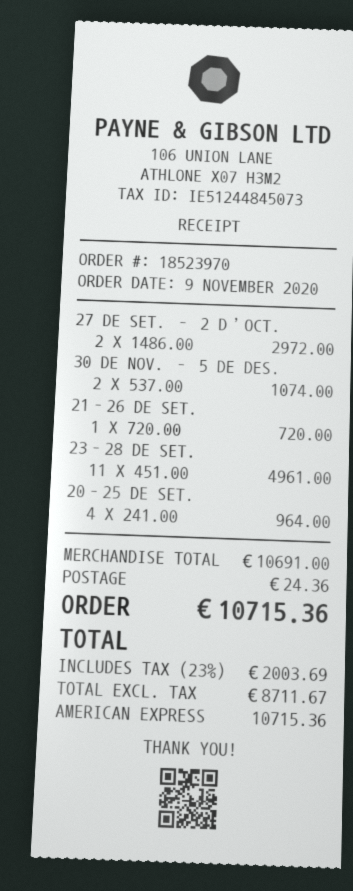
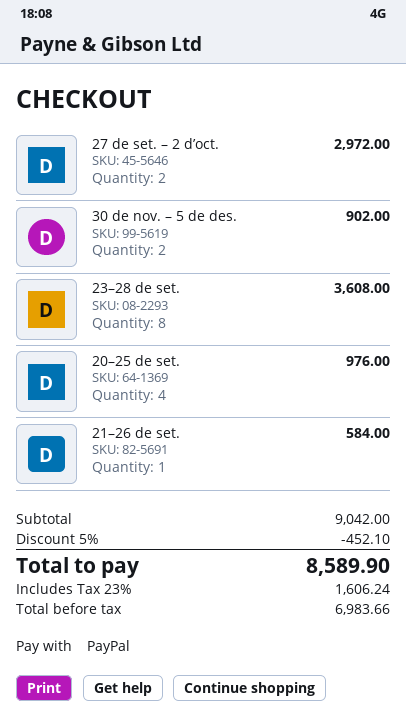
payment method: American Express -> PayPal
30 DE NOV. – 5 DE DES.: 2 for 1074.00 -> 2 for 902.00
21–26 DE SET.: 1 for 720.00 -> 1 for 584.00
23–28 DE SET.: 11 for 4961.00 -> 8 for 3608.00
20–25 DE SET.: 4 for 964.00 -> 4 for 976.00
subtotal: 10691.00 -> 9042.00
discount: none -> 5% = 452.10
shipping: 24.36 -> none
net: 8711.67 -> 6983.66
tax: 23% = 2003.69 -> 23% = 1606.24
total: 10715.36 -> 8589.90

